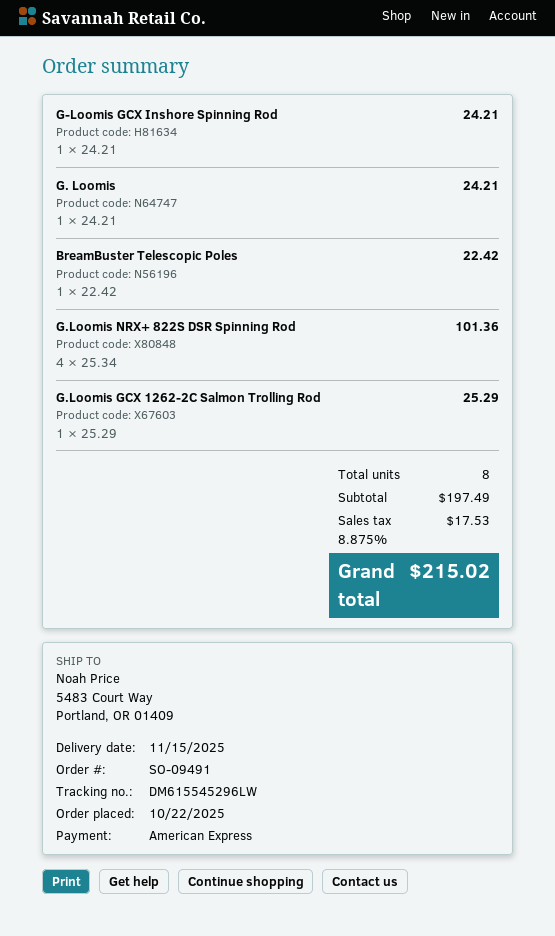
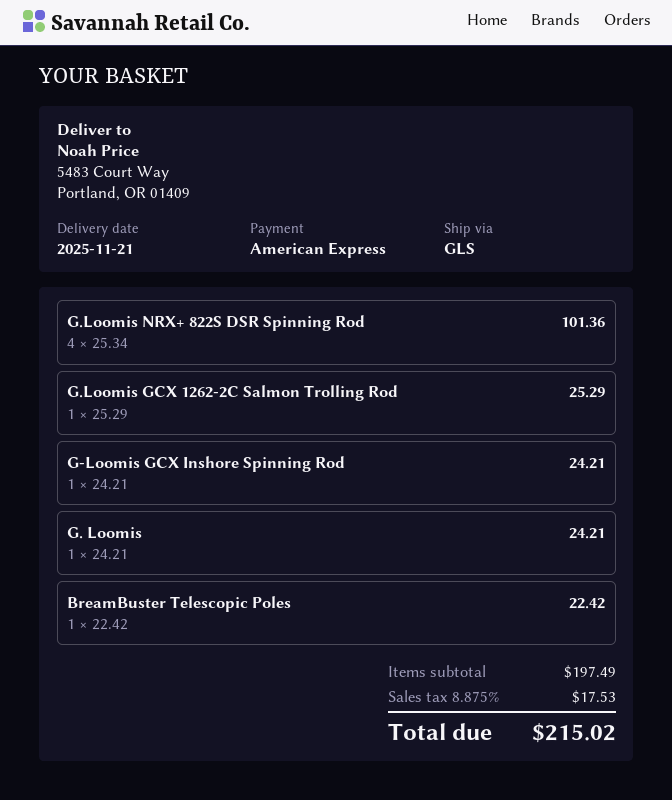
delivery date: 2025-11-15 -> 2025-11-21

